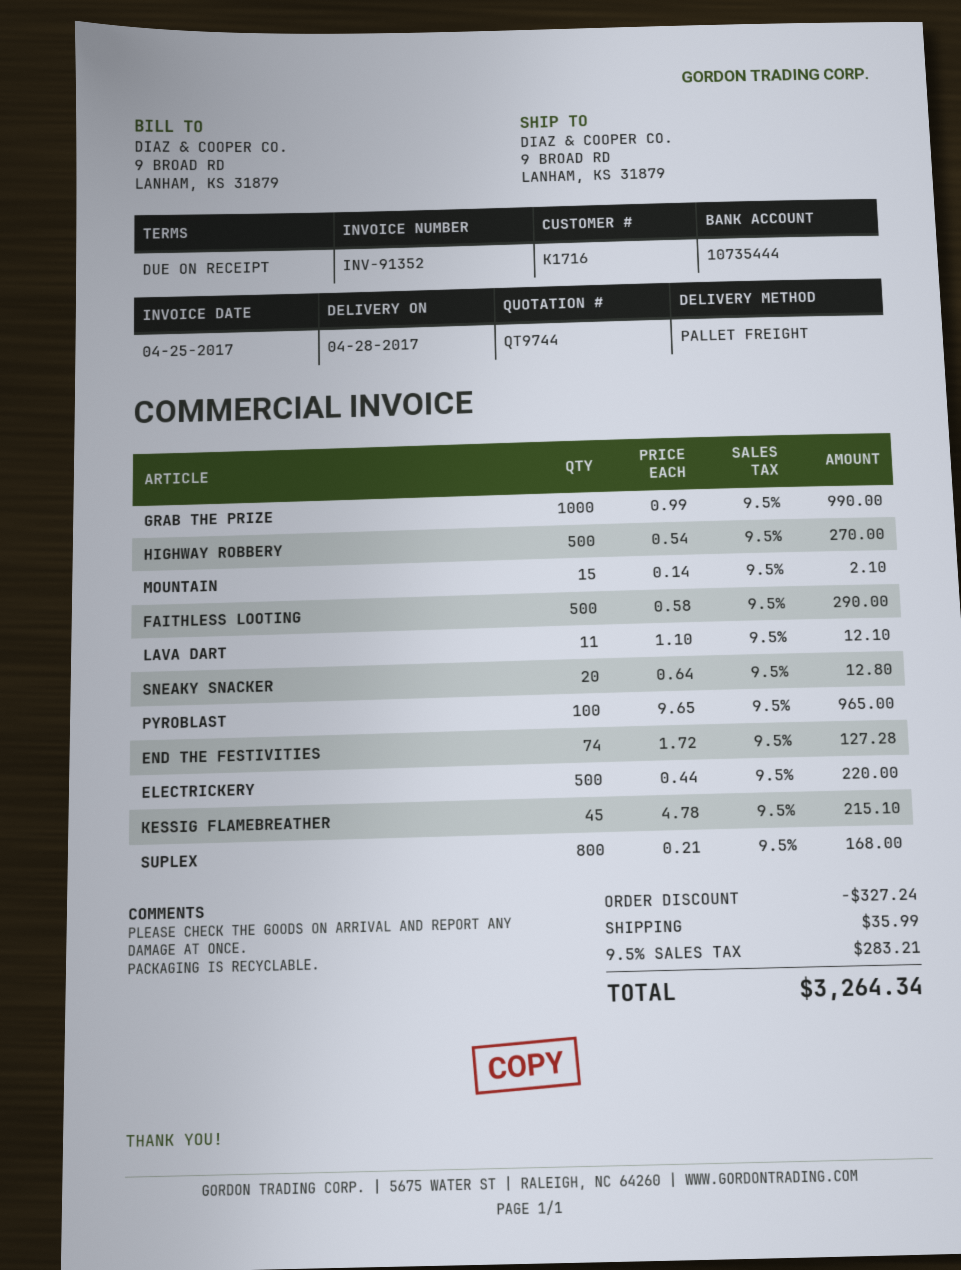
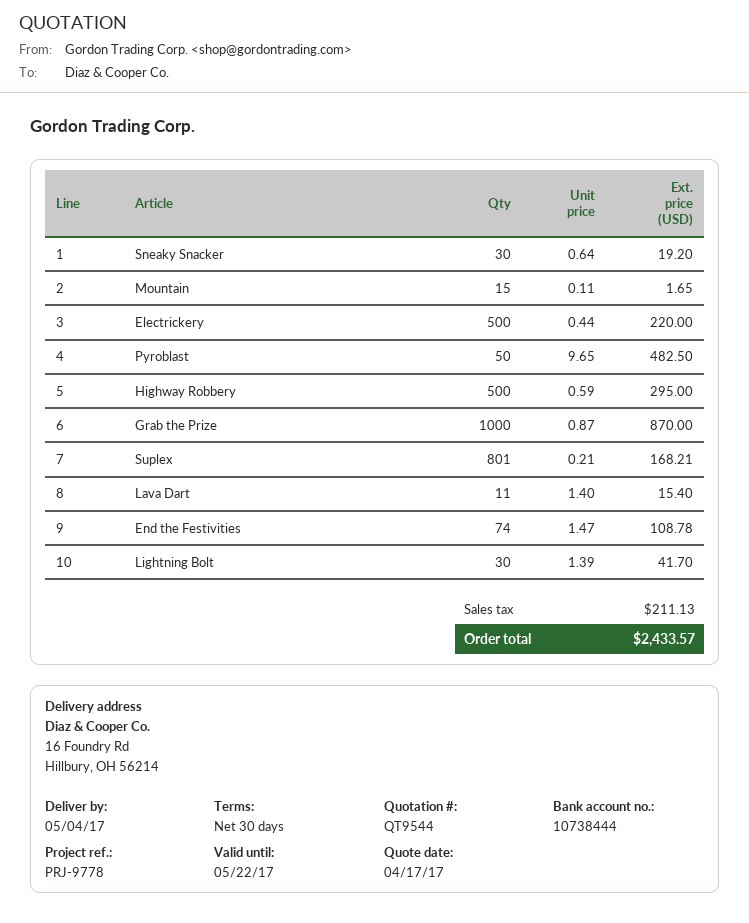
quote number: QT9744 -> QT9544
delivery date: 2017-04-28 -> 2017-05-04
payment terms: on receipt -> 30 days
bank account: 10735444 -> 10738444
ship to: 9 BROAD RD, LANHAM, KS 31879 -> 16 Foundry Rd, Hillbury, OH 56214
GRAB THE PRIZE: 1000 x 0.99 = 990.00 -> 1000 x 0.87 = 870.00
HIGHWAY ROBBERY: 500 x 0.54 = 270.00 -> 500 x 0.59 = 295.00
MOUNTAIN: 15 x 0.14 = 2.10 -> 15 x 0.11 = 1.65
FAITHLESS LOOTING: 500 x 0.58 = 290.00 -> none
LAVA DART: 11 x 1.10 = 12.10 -> 11 x 1.40 = 15.40
SNEAKY SNACKER: 20 x 0.64 = 12.80 -> 30 x 0.64 = 19.20
PYROBLAST: 100 x 9.65 = 965.00 -> 50 x 9.65 = 482.50
END THE FESTIVITIES: 74 x 1.72 = 127.28 -> 74 x 1.47 = 108.78
KESSIG FLAMEBREATHER: 45 x 4.78 = 215.10 -> none
SUPLEX: 800 x 0.21 = 168.00 -> 801 x 0.21 = 168.21
Lightning Bolt: none -> 30 x 1.39 = 41.70
discount: 327.24 -> none
shipping: 35.99 -> none
tax: 283.21 -> 211.13
total: 3264.34 -> 2433.57

